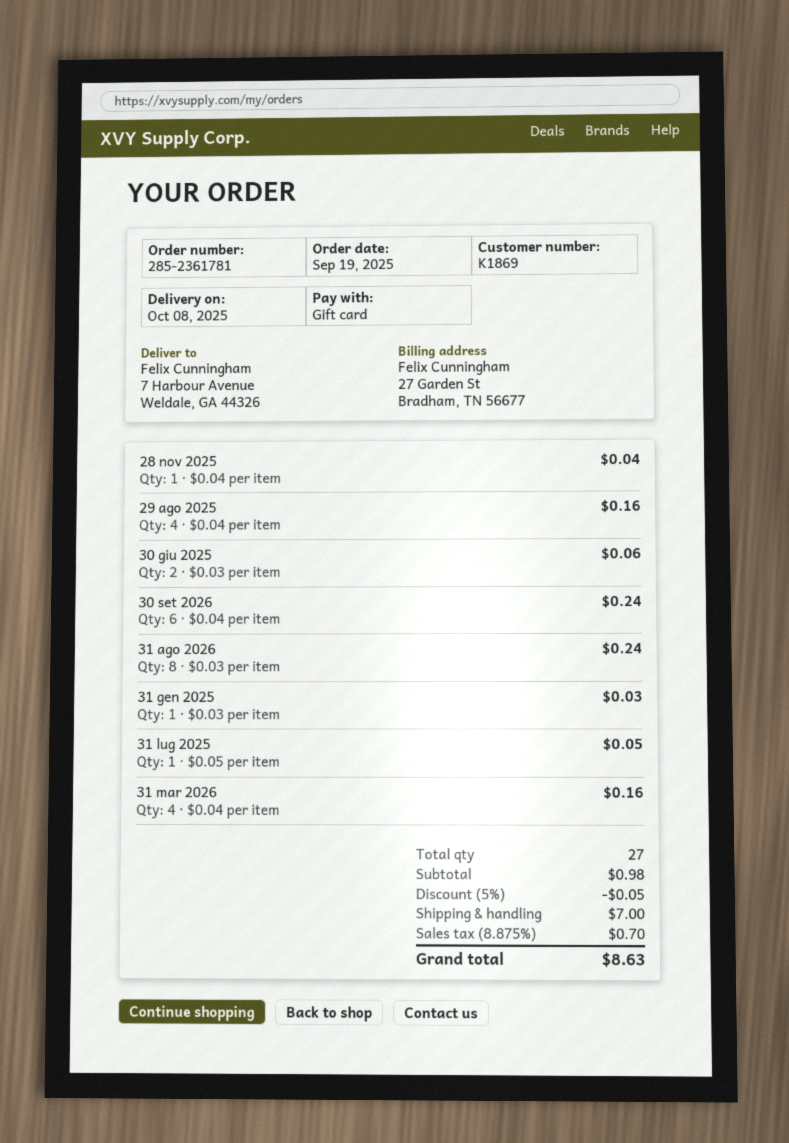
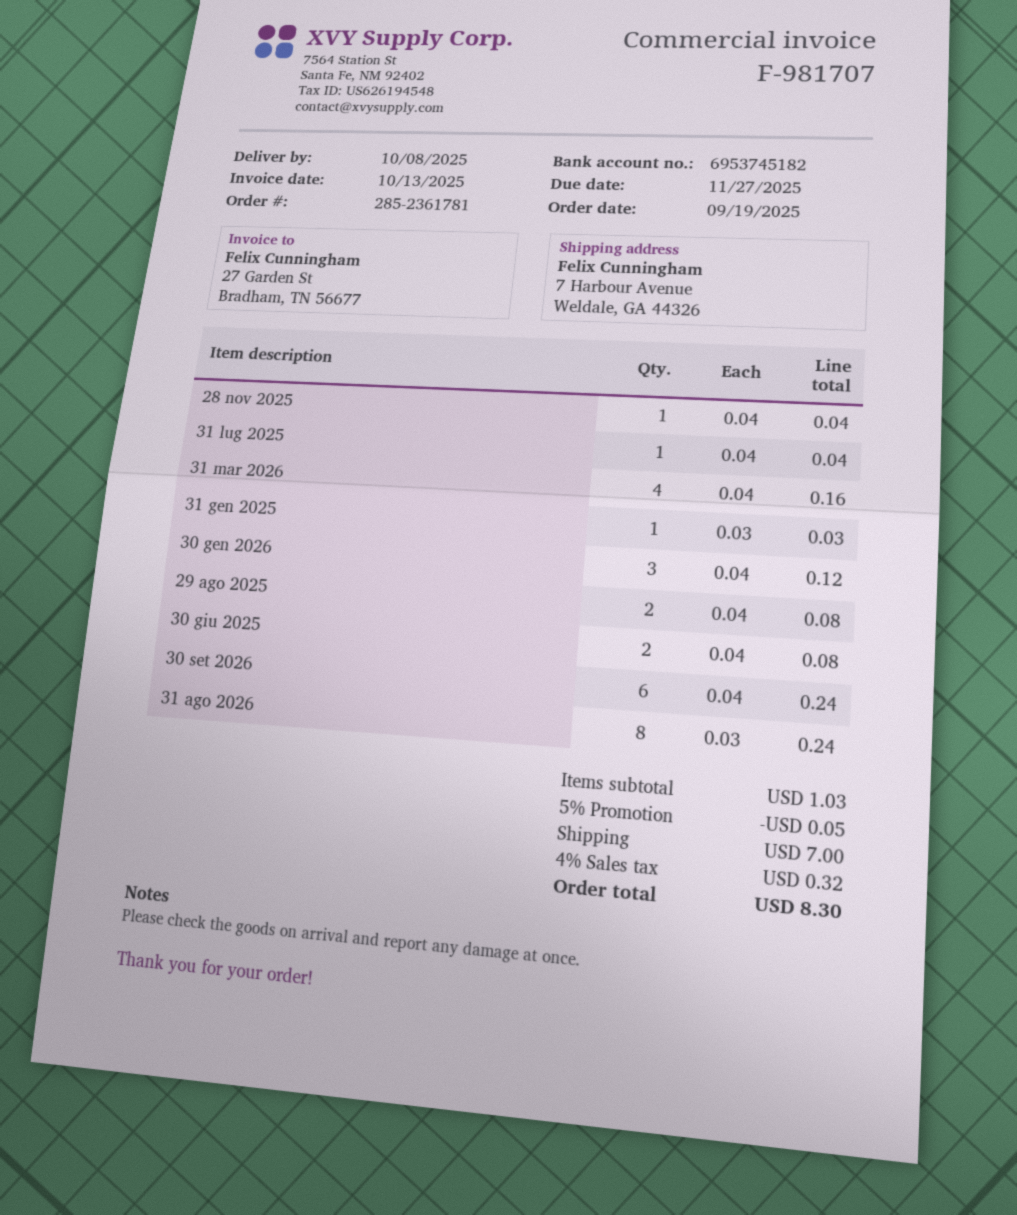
29 ago 2025: 4 x 0.04 = 0.16 -> 2 x 0.04 = 0.08
30 giu 2025: 2 x 0.03 = 0.06 -> 2 x 0.04 = 0.08
31 lug 2025: 1 x 0.05 = 0.05 -> 1 x 0.04 = 0.04
30 gen 2026: none -> 3 x 0.04 = 0.12
subtotal: 0.98 -> 1.03
tax: 8.875% = 0.70 -> 4% = 0.32
total: 8.63 -> 8.30

